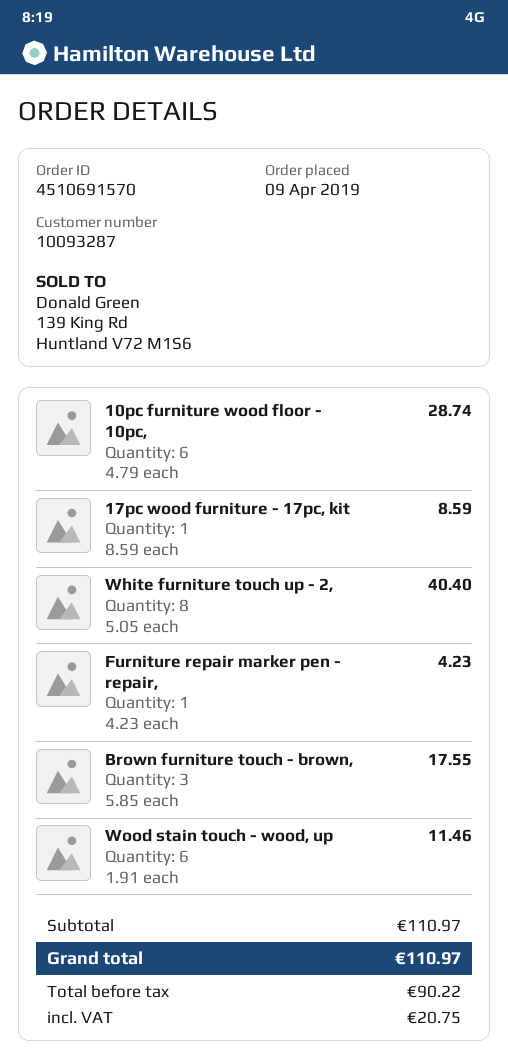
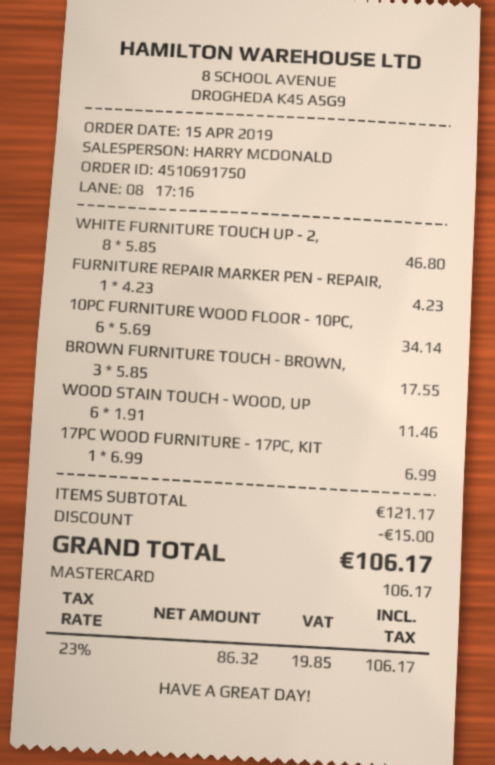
order number: 4510691570 -> 4510691750
order date: 2019-04-09 -> 2019-04-15
10pc furniture wood floor - 10pc,: 6 x 4.79 = 28.74 -> 6 x 5.69 = 34.14
17pc wood furniture - 17pc, kit: 1 x 8.59 = 8.59 -> 1 x 6.99 = 6.99
White furniture touch up - 2,: 8 x 5.05 = 40.40 -> 8 x 5.85 = 46.80
subtotal: 110.97 -> 121.17
discount: none -> 15.00
net: 90.22 -> 86.32
tax: 20.75 -> 19.85
total: 110.97 -> 106.17

